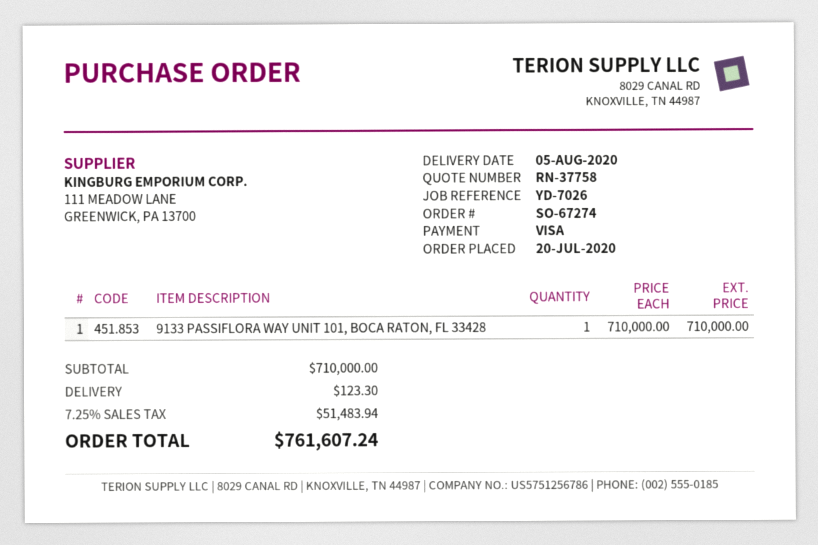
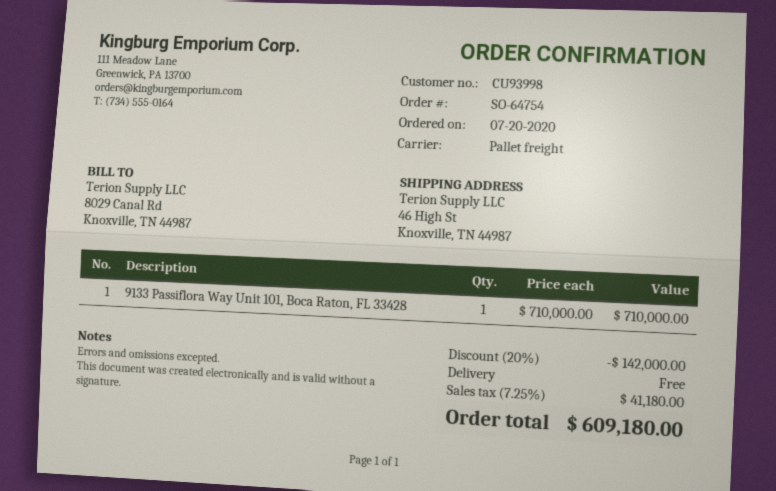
order number: SO-67274 -> SO-64754
discount: none -> 20% = 142000.00
shipping: 123.30 -> 0.00
tax: 7.25% = 51483.94 -> 7.25% = 41180.00
total: 761607.24 -> 609180.00

